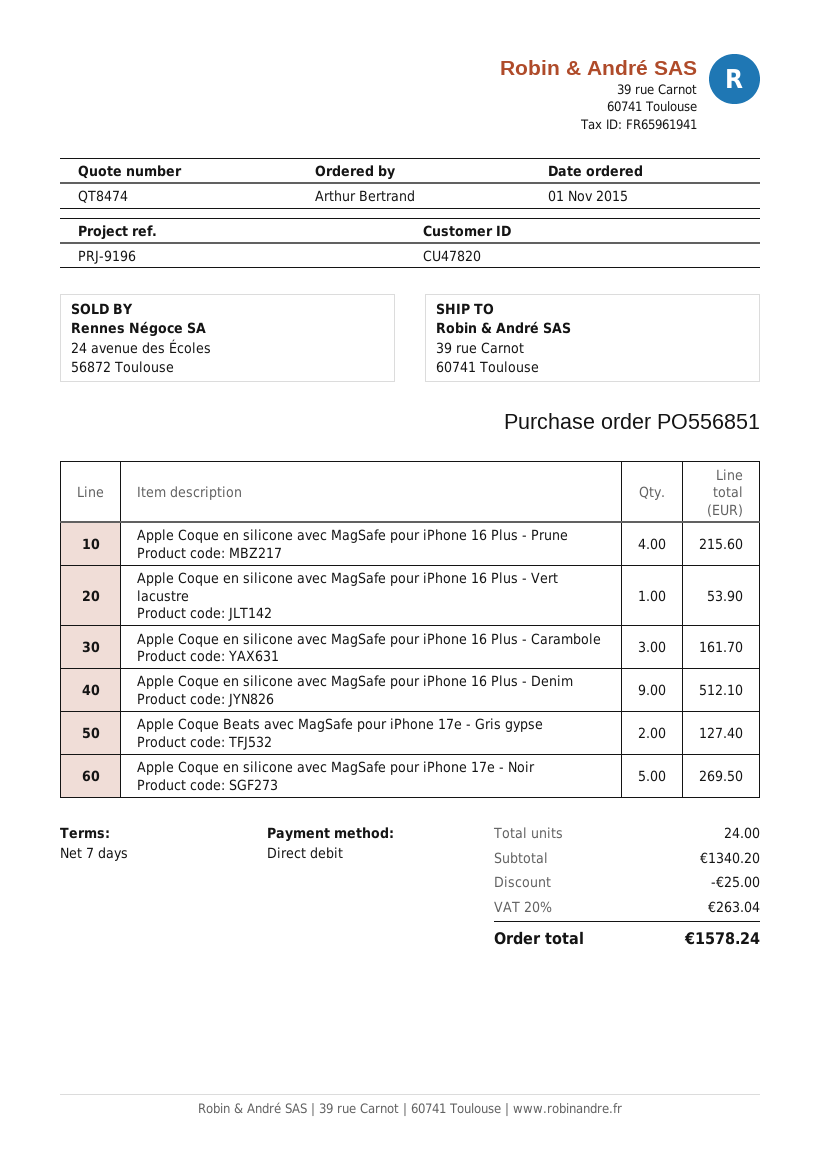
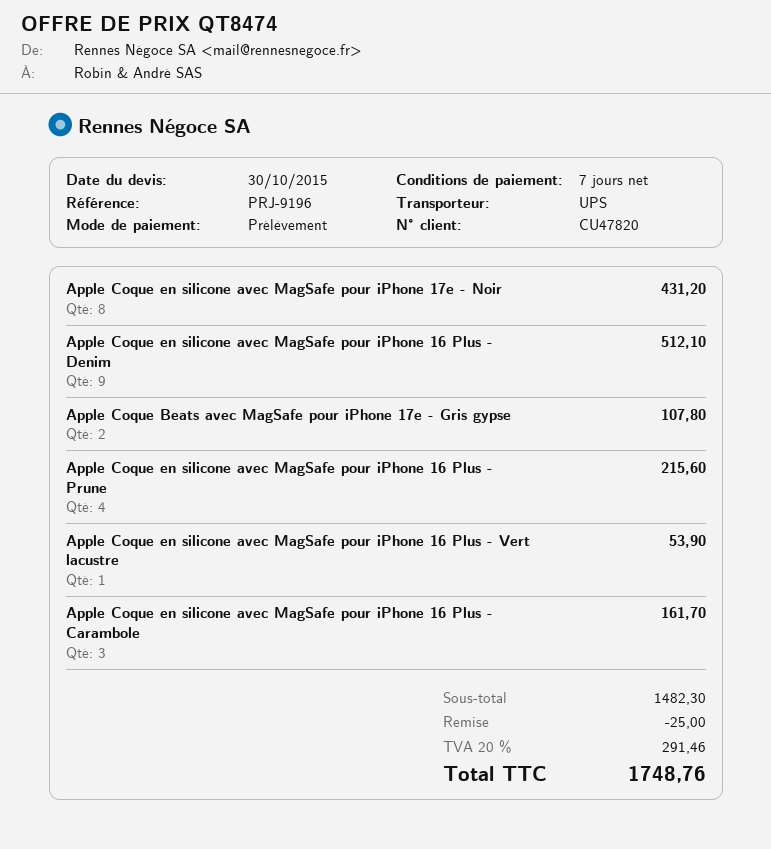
Apple Coque Beats avec MagSafe pour iPhone 17e - Gris gypse: 2 for 127.40 -> 2 for 107.80
Apple Coque en silicone avec MagSafe pour iPhone 17e - Noir: 5 for 269.50 -> 8 for 431.20
subtotal: 1340.20 -> 1482.30
tax: 20% = 263.04 -> 20% = 291.46
total: 1578.24 -> 1748.76

